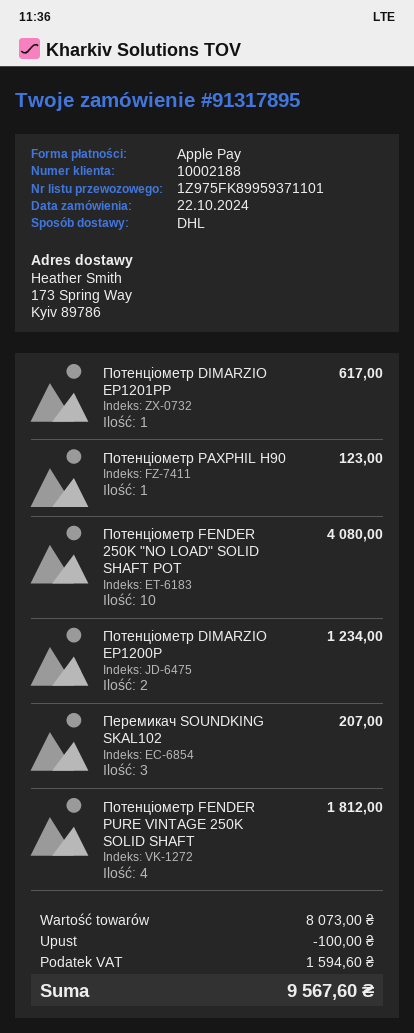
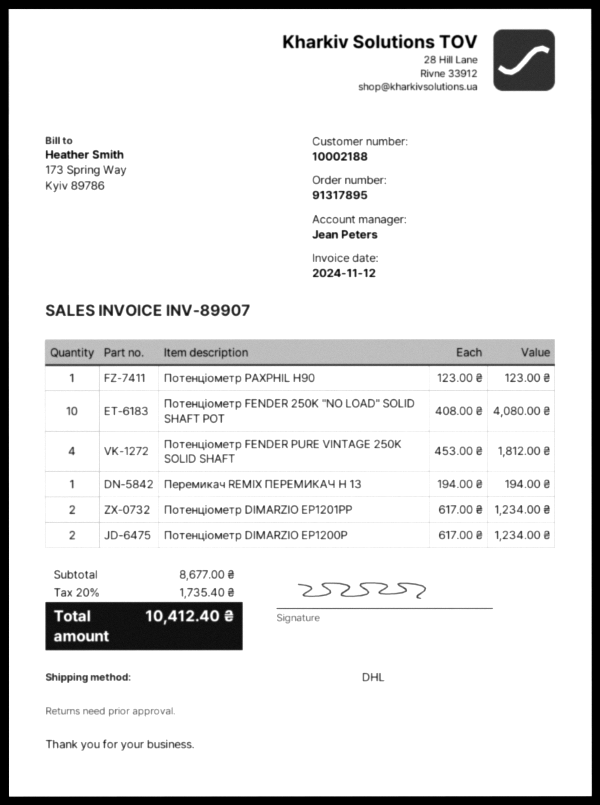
Потенціометр DIMARZIO EP1201PP: 1 for 617.00 -> 2 for 1234.00
Перемикач SOUNDKING SKAL102: 3 for 207.00 -> none
Перемикач REMIX ПЕРЕМИКАЧ H 13: none -> 1 for 194.00
subtotal: 8073.00 -> 8677.00
discount: 100.00 -> none
tax: 1594.60 -> 1735.40
total: 9567.60 -> 10412.40

